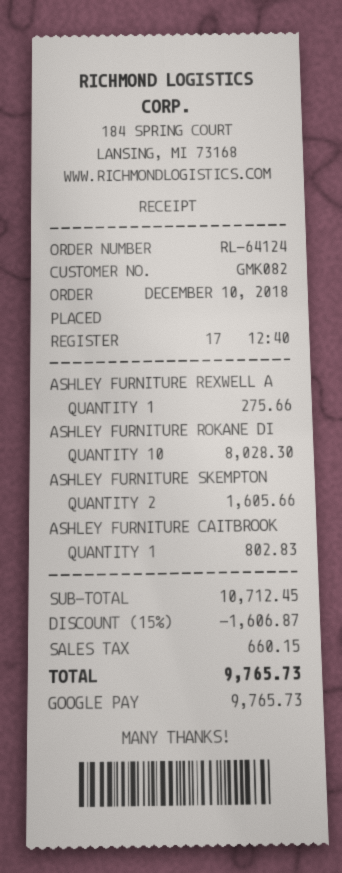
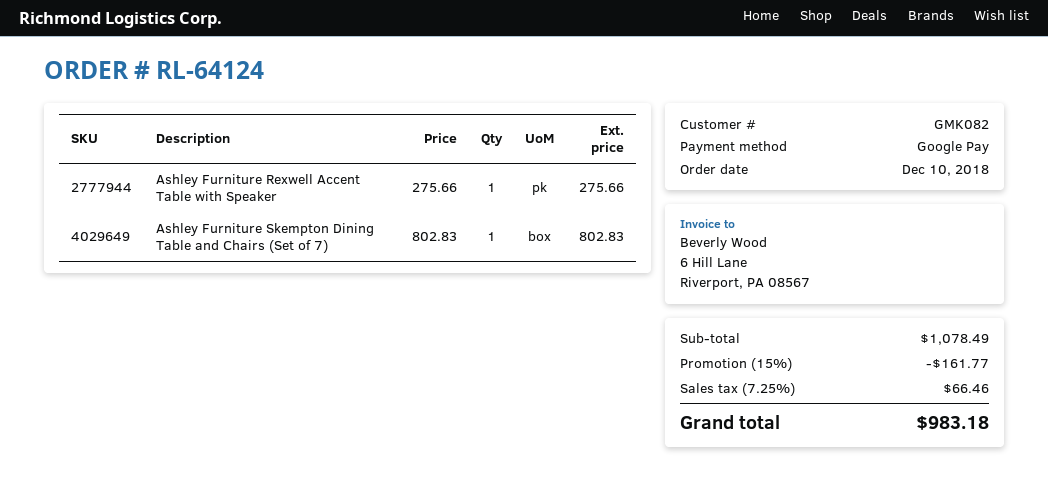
ASHLEY FURNITURE ROKANE DI: 10 for 8028.30 -> none
ASHLEY FURNITURE SKEMPTON: 2 for 1605.66 -> 1 for 802.83
ASHLEY FURNITURE CAITBROOK: 1 for 802.83 -> none
subtotal: 10712.45 -> 1078.49
discount: 15% = 1606.87 -> 15% = 161.77
tax: 660.15 -> 66.46
total: 9765.73 -> 983.18

